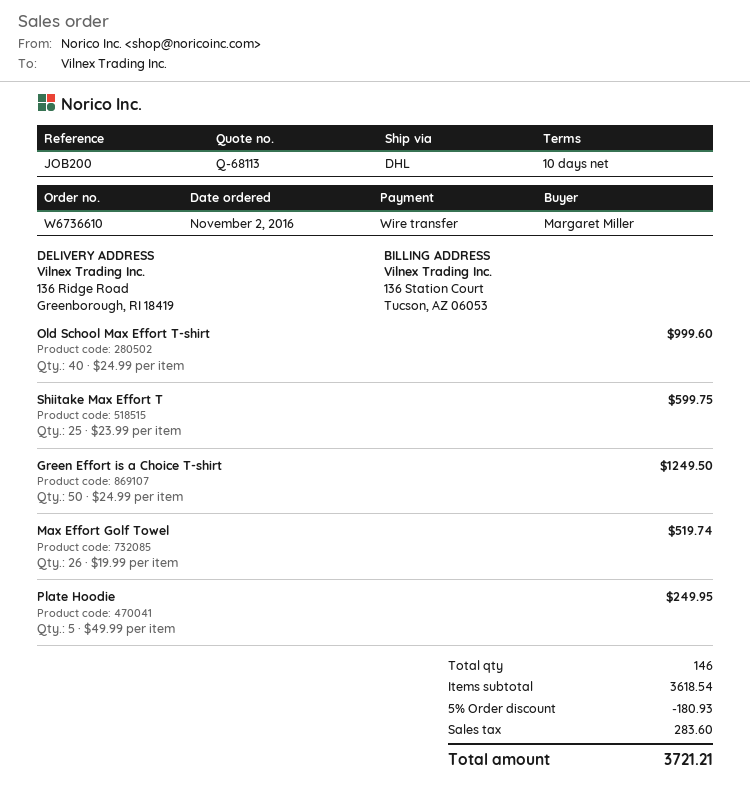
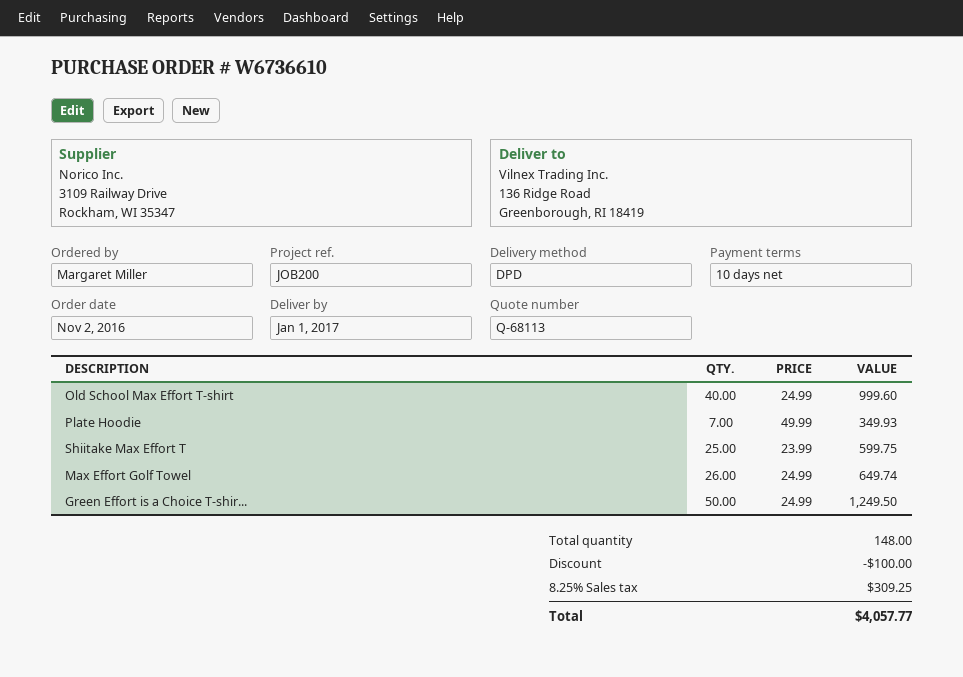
shipping method: DHL -> DPD
Max Effort Golf Towel: 26 x 19.99 = 519.74 -> 26 x 24.99 = 649.74
Plate Hoodie: 5 x 49.99 = 249.95 -> 7 x 49.99 = 349.93
total quantity: 146 -> 148
discount: 180.93 -> 100.00
tax: 283.60 -> 309.25
total: 3721.21 -> 4057.77

